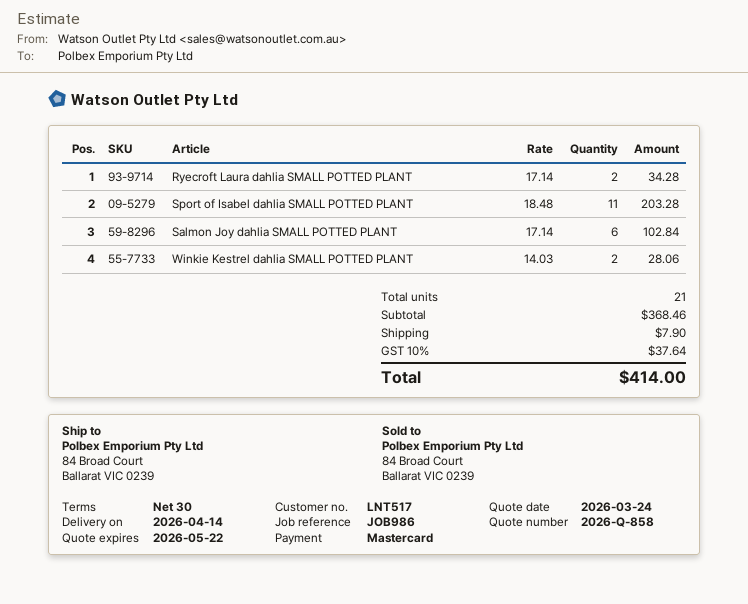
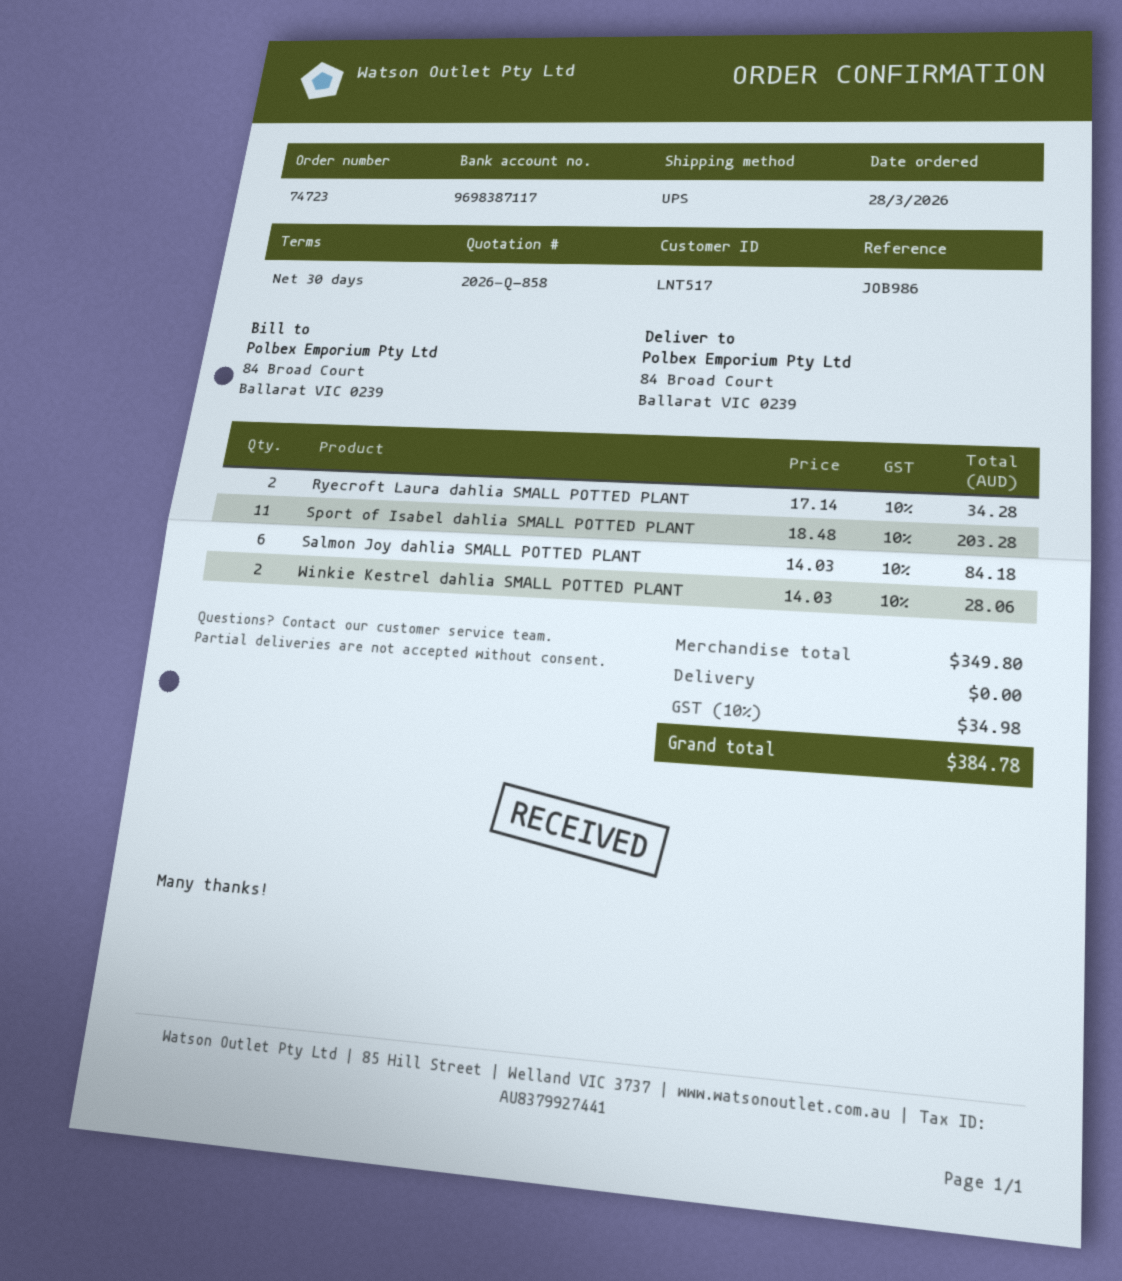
Salmon Joy dahlia SMALL POTTED PLANT: 6 x 17.14 = 102.84 -> 6 x 14.03 = 84.18
subtotal: 368.46 -> 349.80
shipping: 7.90 -> 0.00
tax: 10% = 37.64 -> 10% = 34.98
total: 414.00 -> 384.78

